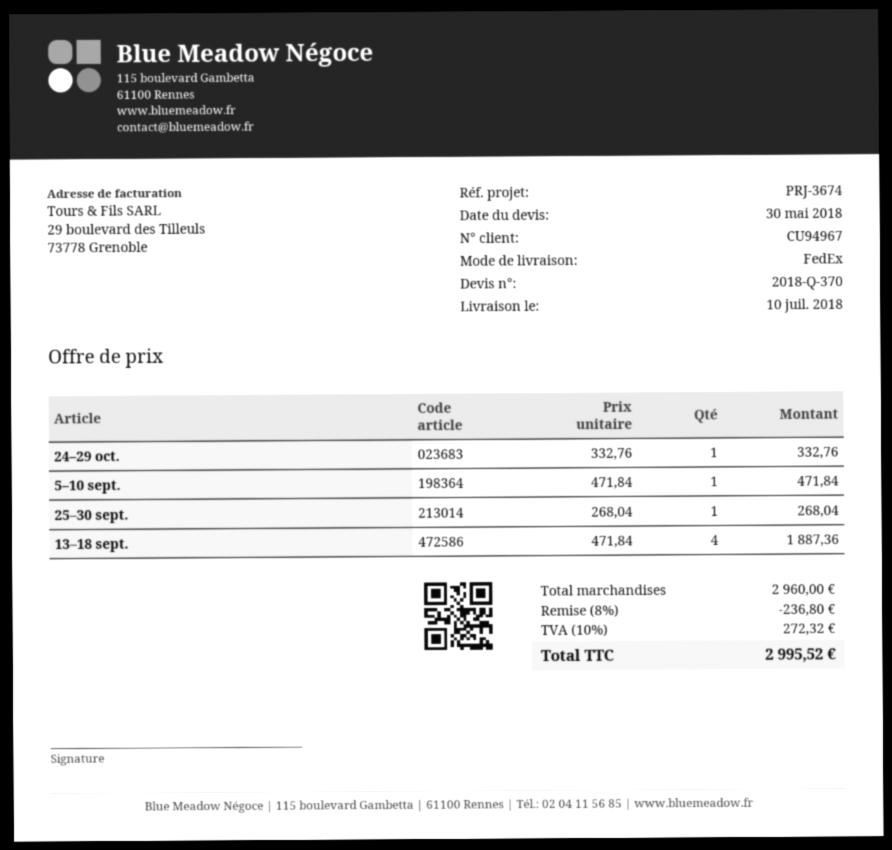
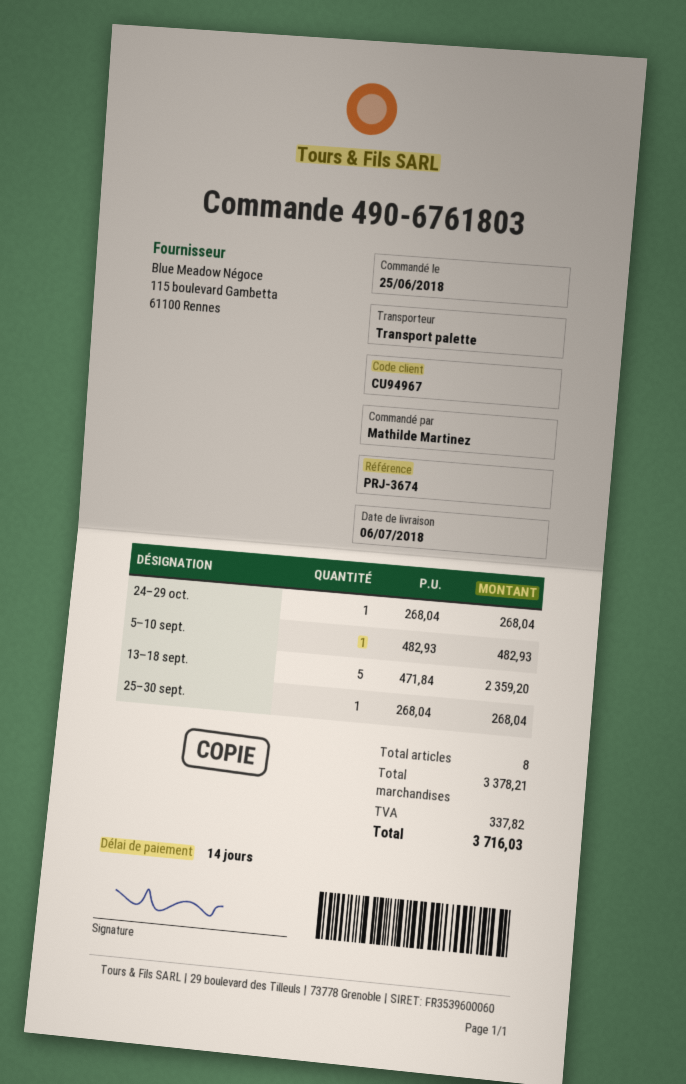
delivery date: 2018-07-10 -> 2018-07-06
shipping method: FedEx -> pallet freight
24–29 oct.: 1 x 332.76 = 332.76 -> 1 x 268.04 = 268.04
5–10 sept.: 1 x 471.84 = 471.84 -> 1 x 482.93 = 482.93
13–18 sept.: 4 x 471.84 = 1887.36 -> 5 x 471.84 = 2359.20
subtotal: 2960.00 -> 3378.21
discount: 8% = 236.80 -> none
tax: 272.32 -> 337.82
total: 2995.52 -> 3716.03

